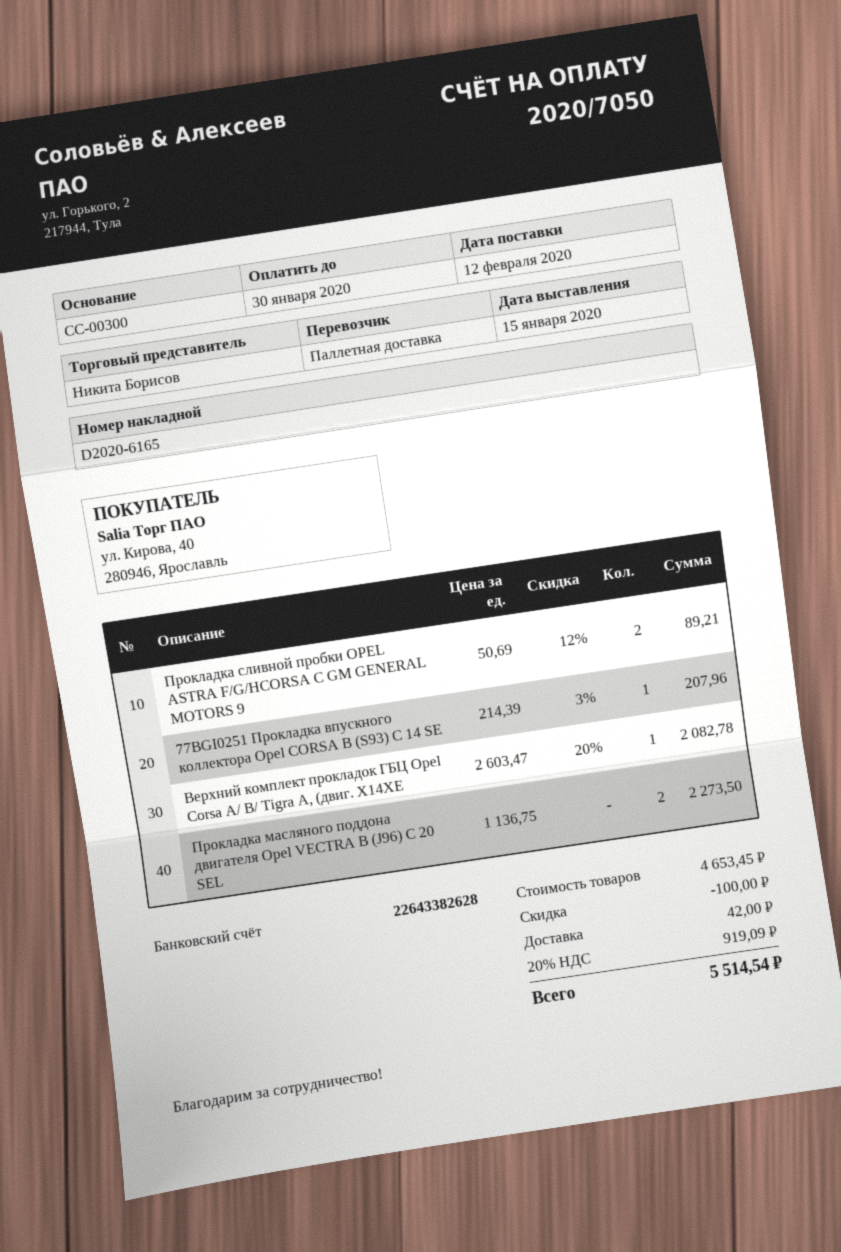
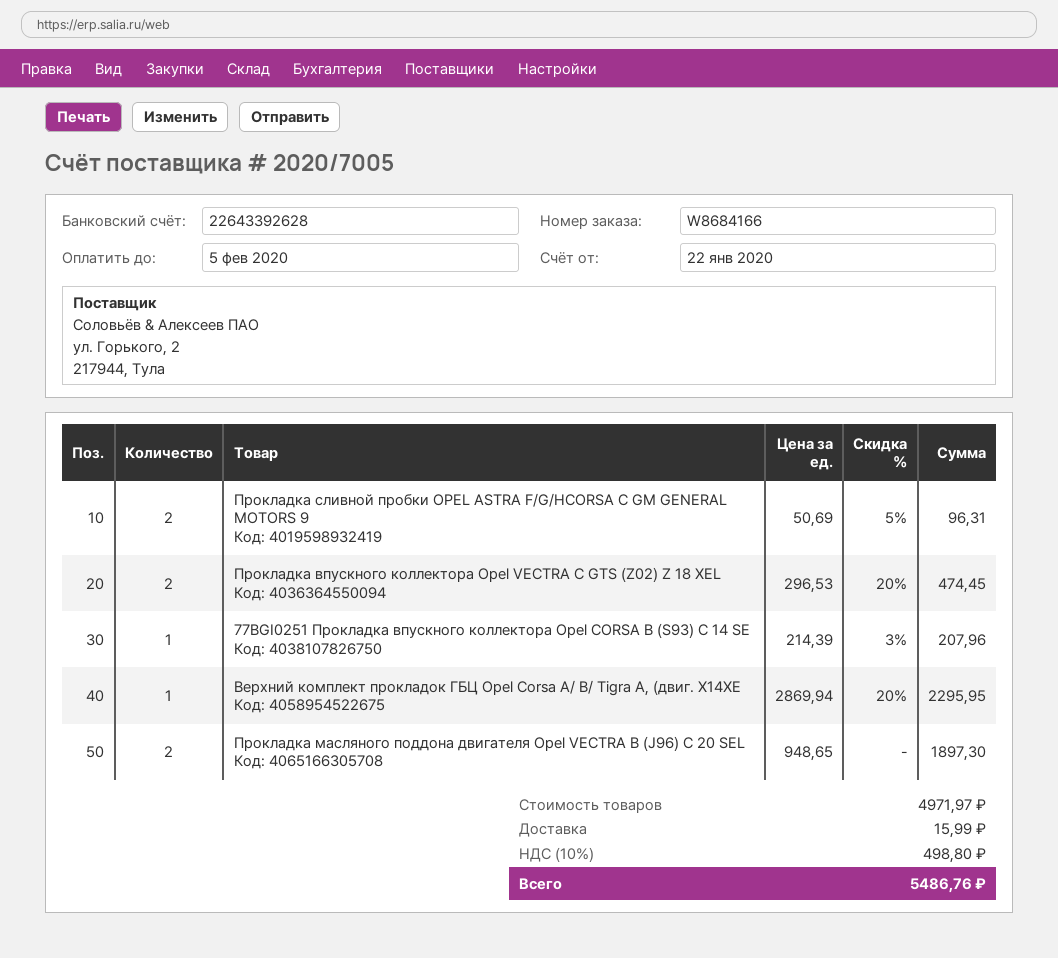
invoice number: 2020/7050 -> 2020/7005
invoice date: 2020-01-15 -> 2020-01-22
due date: 2020-01-30 -> 2020-02-05
bank account: 22643382628 -> 22643392628
Прокладка сливной пробки OPEL ASTRA F/G/HCORSA C GM GENERAL MOTORS 9: 2 x 50.69 - 12% = 89.21 -> 2 x 50.69 - 5% = 96.31
Верхний комплект прокладок ГБЦ Opel Corsa A/ B/ Tigra A, (двиг. X14XE: 1 x 2603.47 - 20% = 2082.78 -> 1 x 2869.94 - 20% = 2295.95
Прокладка масляного поддона двигателя Opel VECTRA B (J96) C 20 SEL: 2 x 1136.75 = 2273.50 -> 2 x 948.65 = 1897.30
Прокладка впускного коллектора Opel VECTRA C GTS (Z02) Z 18 XEL: none -> 2 x 296.53 - 20% = 474.45
subtotal: 4653.45 -> 4971.97
discount: 100.00 -> none
shipping: 42.00 -> 15.99
tax: 20% = 919.09 -> 10% = 498.80
total: 5514.54 -> 5486.76

